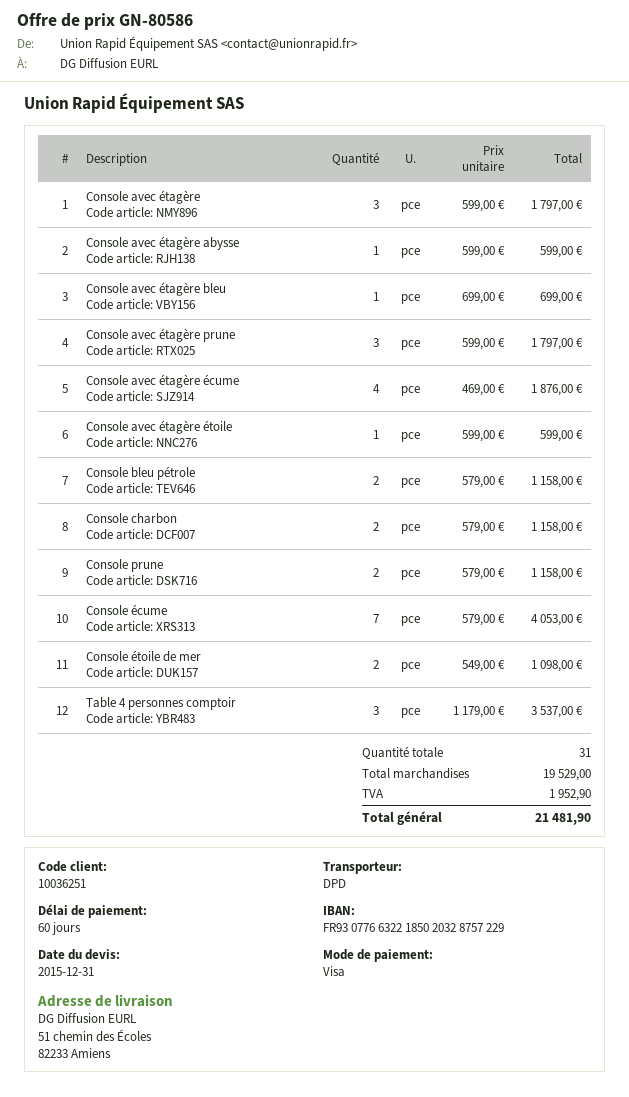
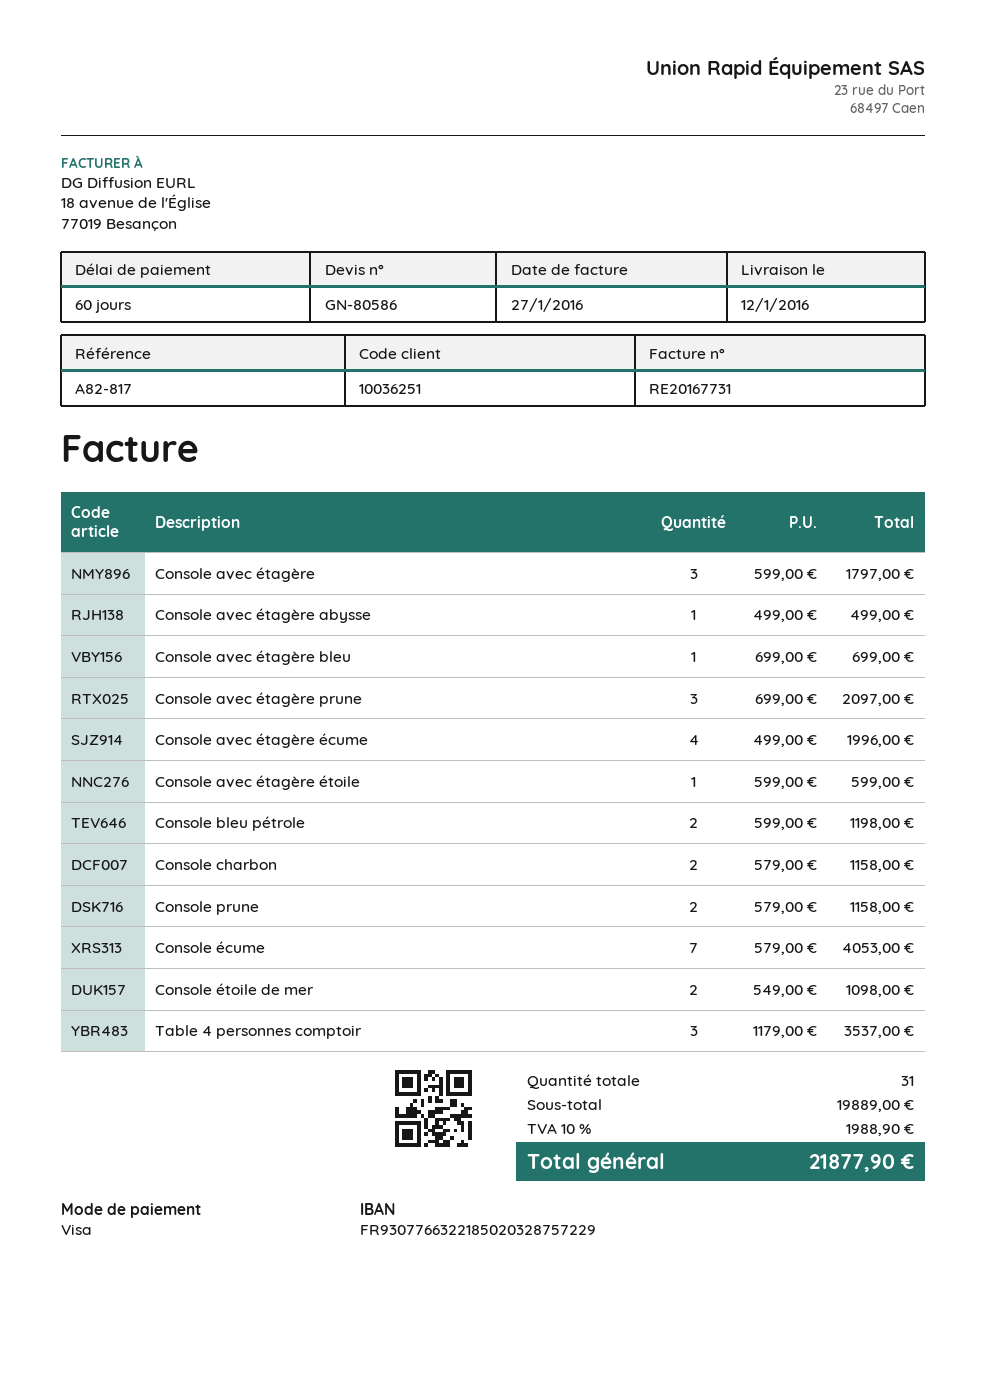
Console avec étagère abysse: 1 x 599.00 = 599.00 -> 1 x 499.00 = 499.00
Console avec étagère prune: 3 x 599.00 = 1797.00 -> 3 x 699.00 = 2097.00
Console avec étagère écume: 4 x 469.00 = 1876.00 -> 4 x 499.00 = 1996.00
Console bleu pétrole: 2 x 579.00 = 1158.00 -> 2 x 599.00 = 1198.00
subtotal: 19529.00 -> 19889.00
tax: 1952.90 -> 1988.90
total: 21481.90 -> 21877.90

